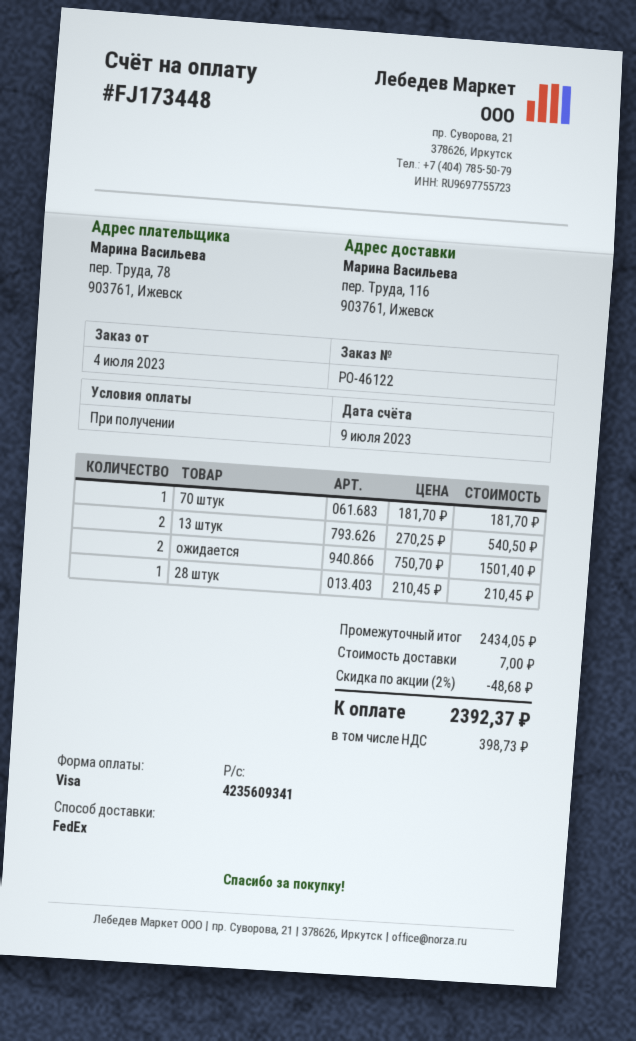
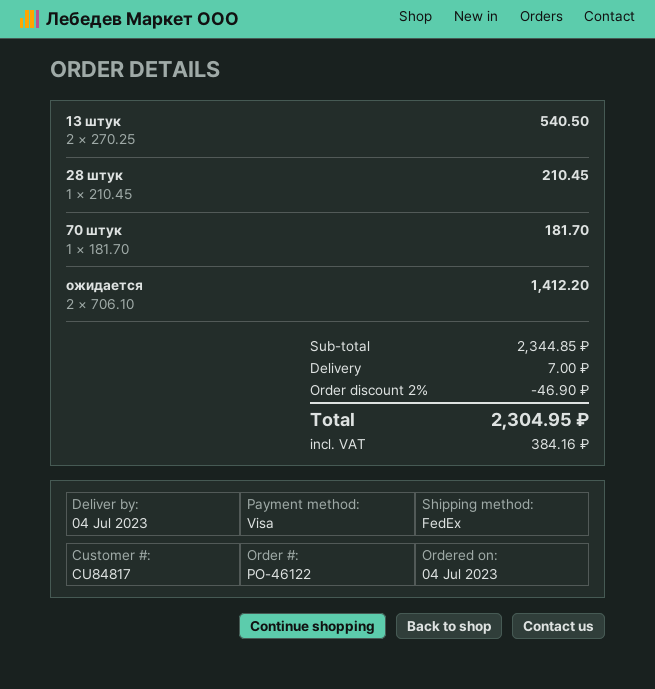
ожидается: 2 x 750.70 = 1501.40 -> 2 x 706.10 = 1412.20
subtotal: 2434.05 -> 2344.85
discount: 2% = 48.68 -> 2% = 46.90
tax: 398.73 -> 384.16
total: 2392.37 -> 2304.95

